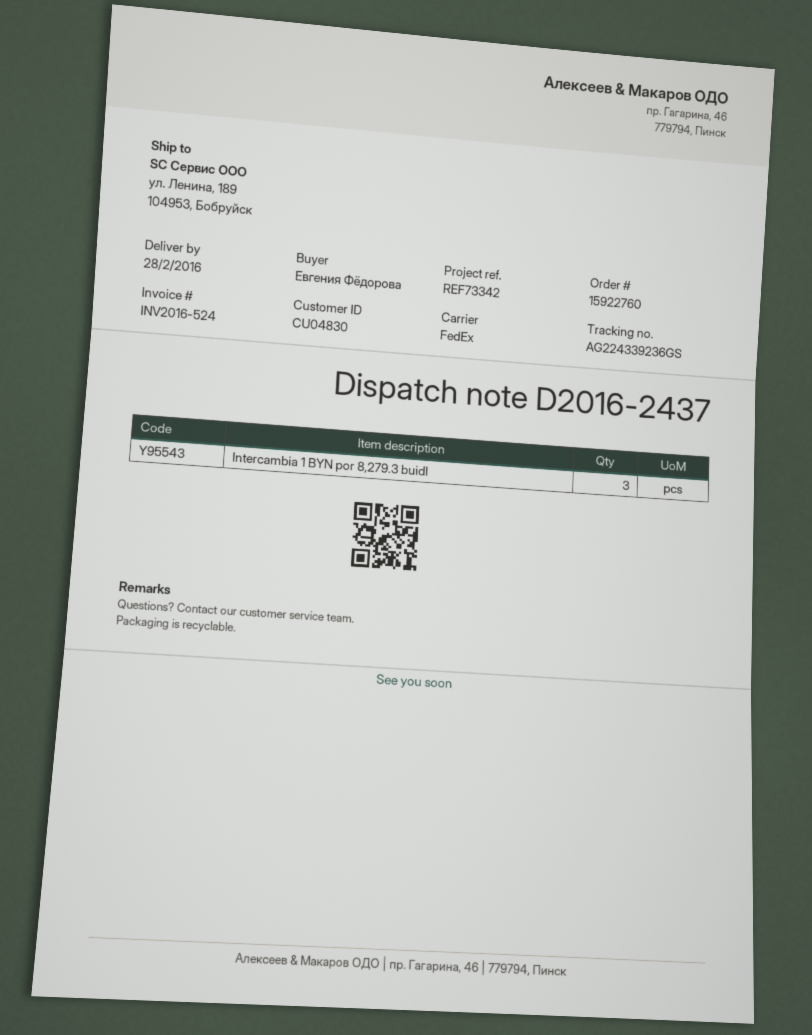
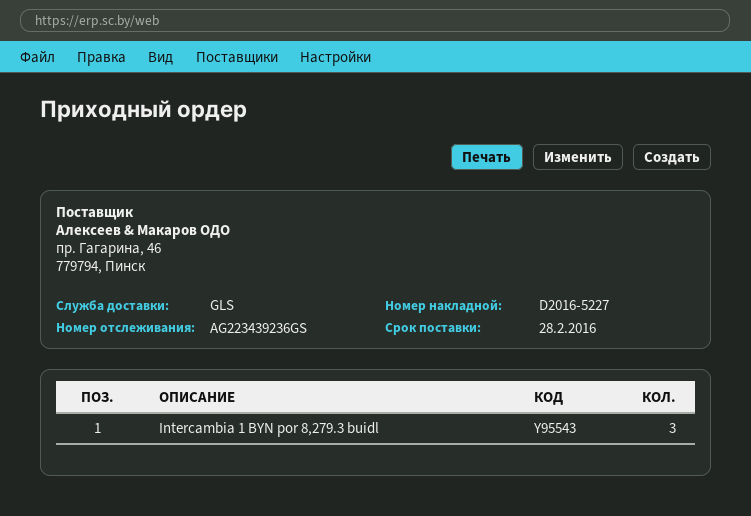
delivery note number: D2016-2437 -> D2016-5227
shipping method: FedEx -> GLS
tracking number: AG224339236GS -> AG223439236GS

